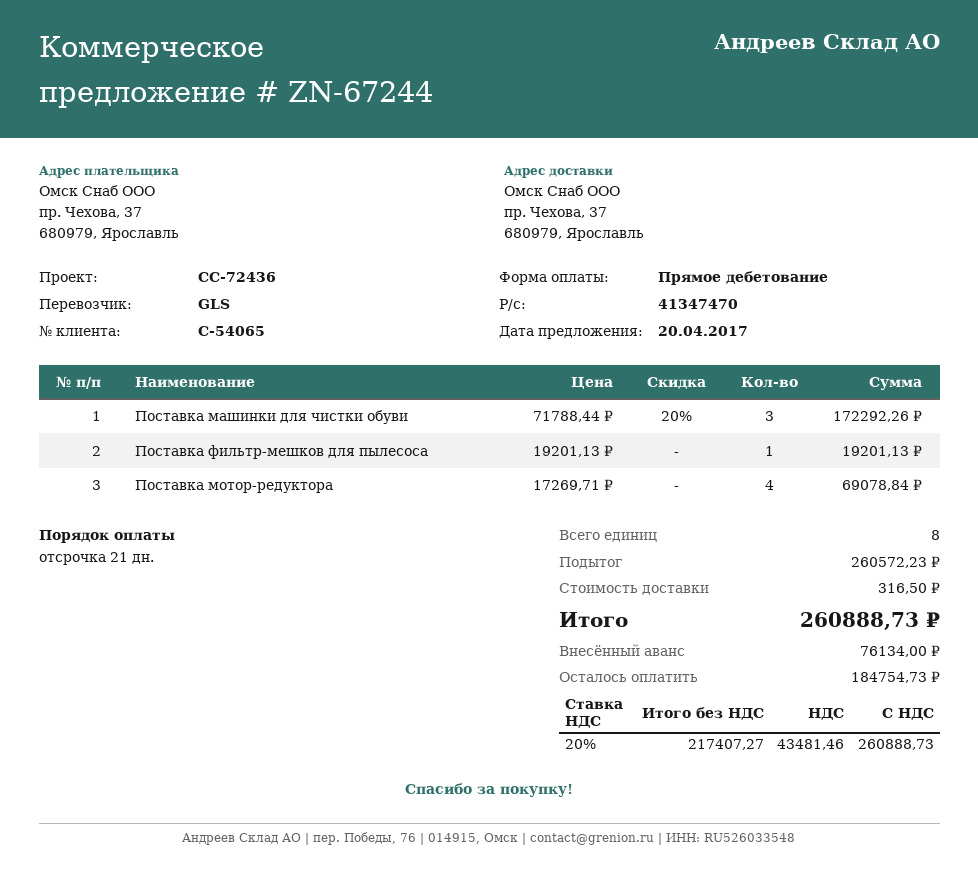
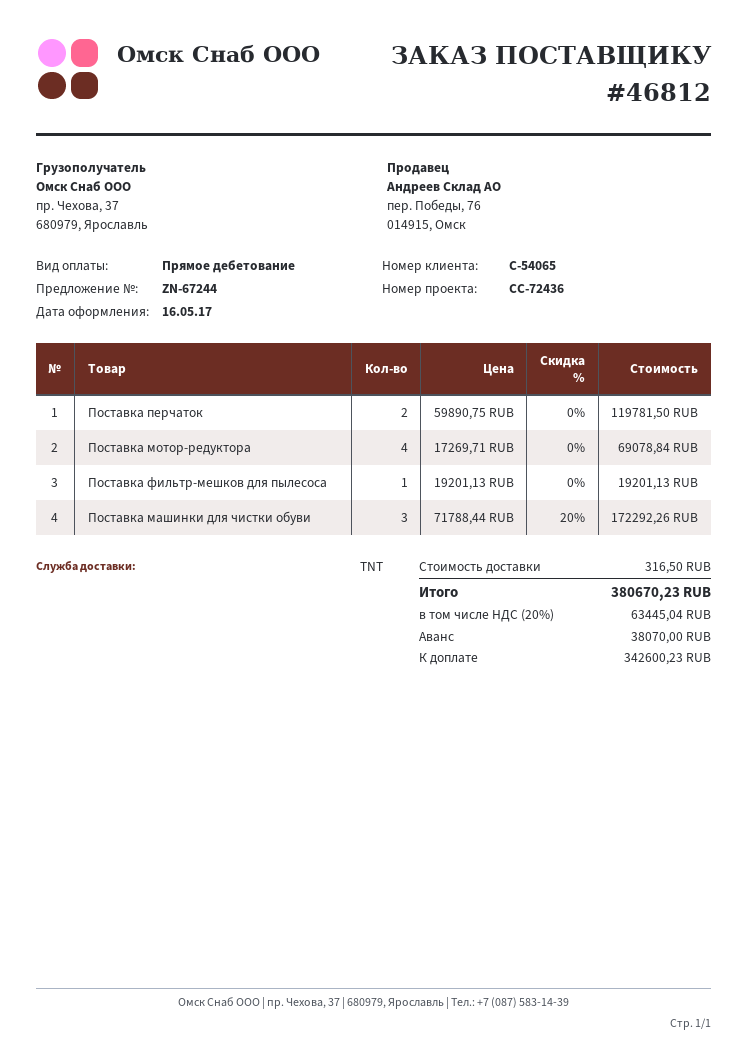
shipping method: GLS -> TNT
Поставка перчаток: none -> 2 x 59890.75 = 119781.50
tax: 20% = 43481.46 -> 20% = 63445.04
total: 260888.73 -> 380670.23
deposit: 76134.00 -> 38070.00
balance: 184754.73 -> 342600.23

